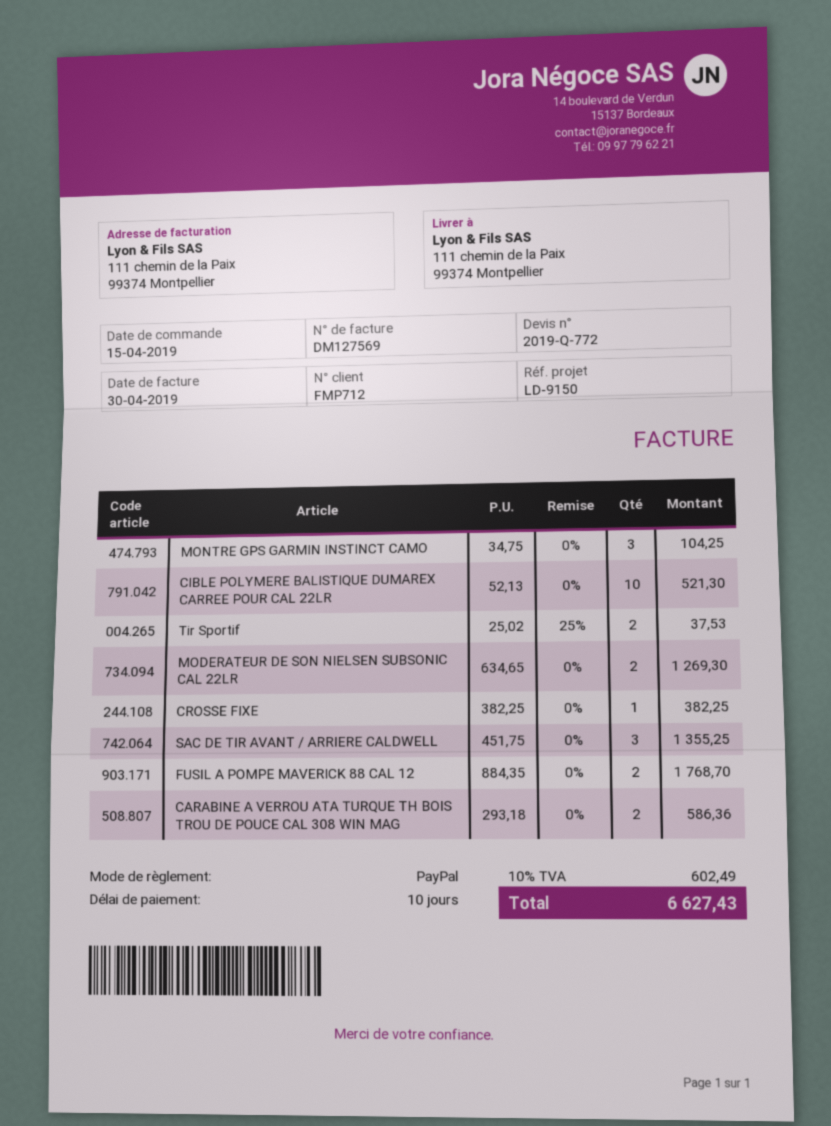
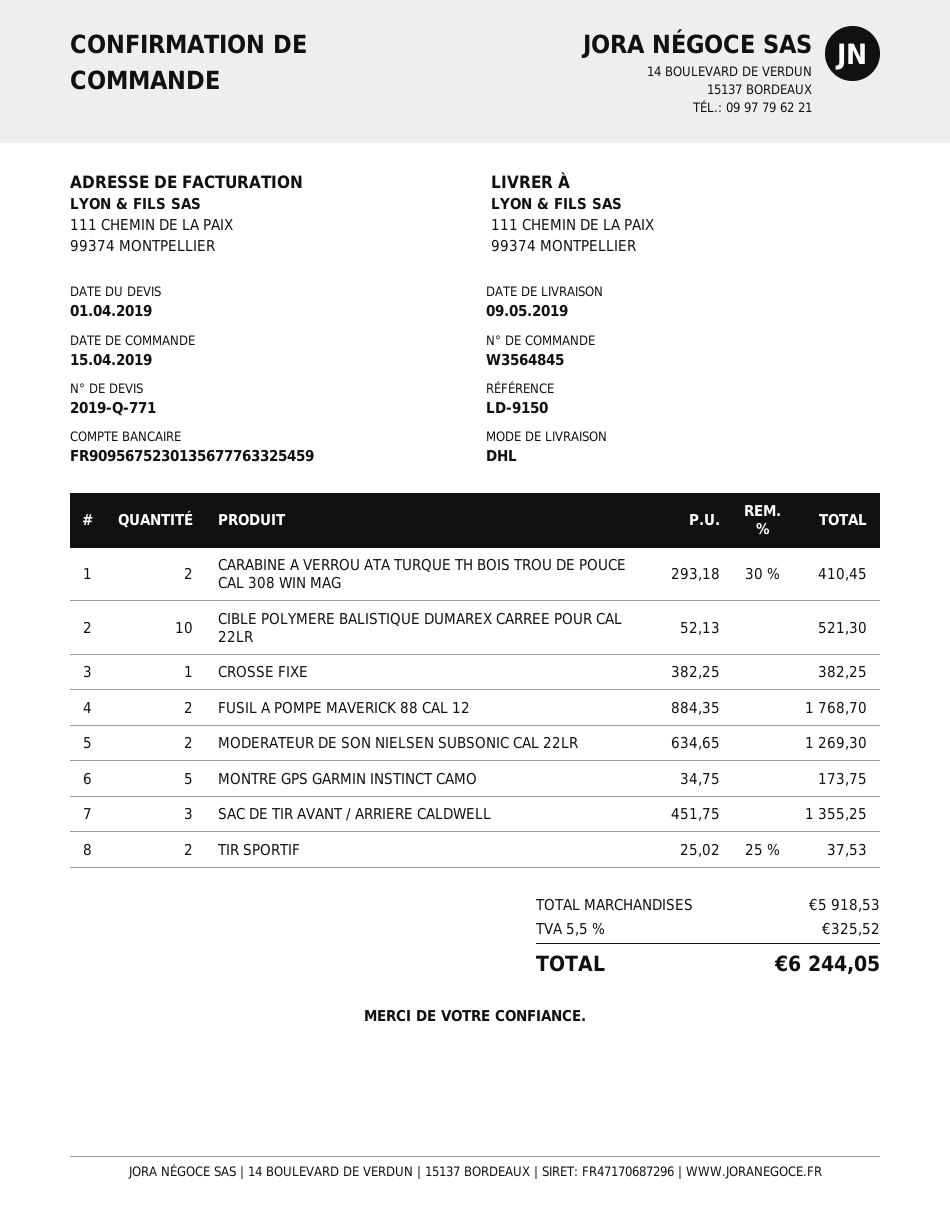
quote number: 2019-Q-772 -> 2019-Q-771
MONTRE GPS GARMIN INSTINCT CAMO: 3 x 34.75 = 104.25 -> 5 x 34.75 = 173.75
CARABINE A VERROU ATA TURQUE TH BOIS TROU DE POUCE CAL 308 WIN MAG: 2 x 293.18 = 586.36 -> 2 x 293.18 - 30% = 410.45
tax: 10% = 602.49 -> 5.5% = 325.52
total: 6627.43 -> 6244.05

